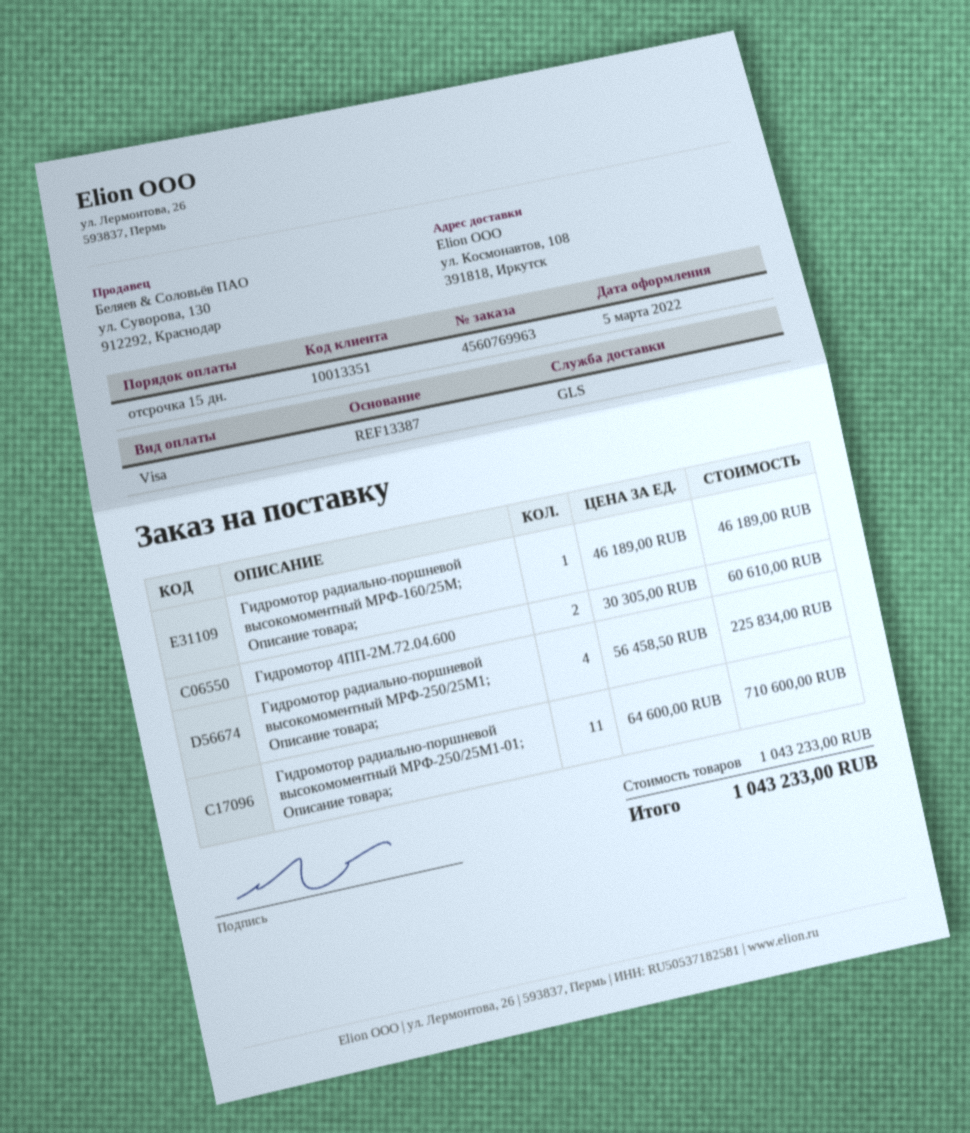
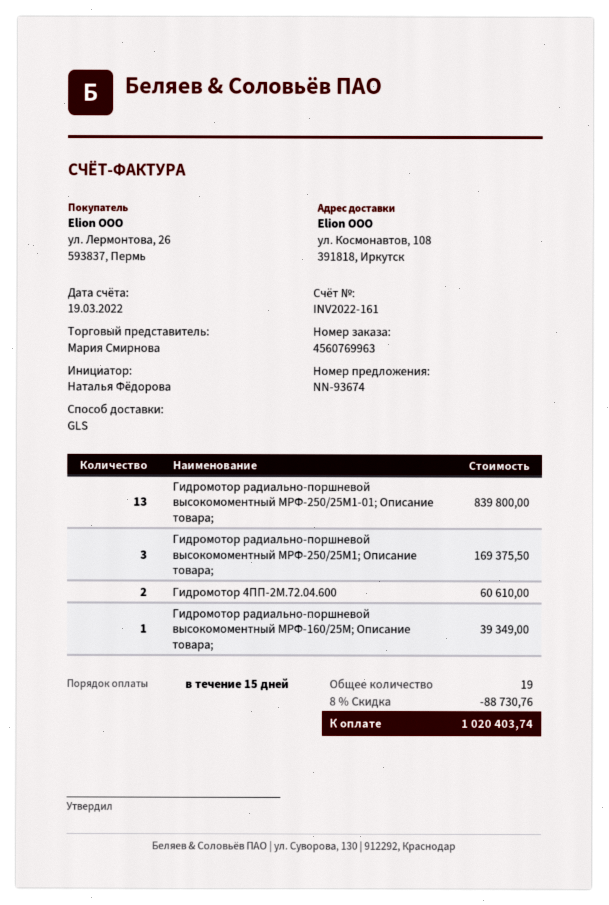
Гидромотор радиально-поршневой высокомоментный МРФ-160/25М; Описание товара;: 1 for 46189.00 -> 1 for 39349.00
Гидромотор радиально-поршневой высокомоментный МРФ-250/25М1; Описание товара;: 4 for 225834.00 -> 3 for 169375.50
Гидромотор радиально-поршневой высокомоментный МРФ-250/25М1-01; Описание товара;: 11 for 710600.00 -> 13 for 839800.00
discount: none -> 8% = 88730.76
total: 1043233.00 -> 1020403.74

